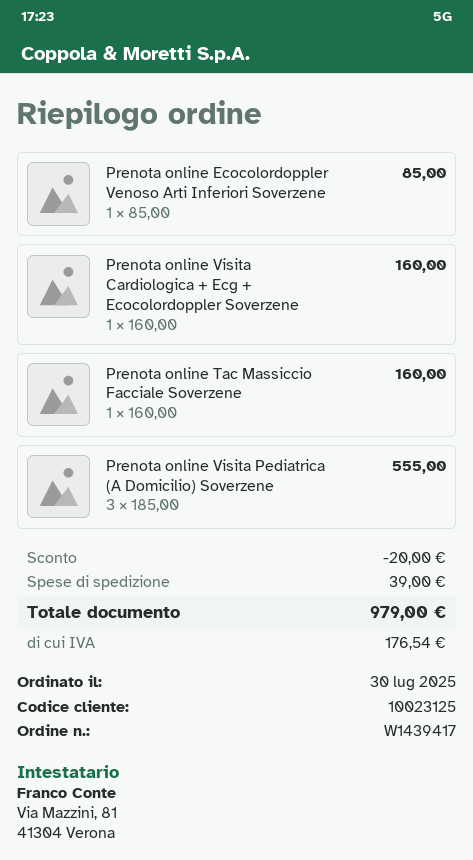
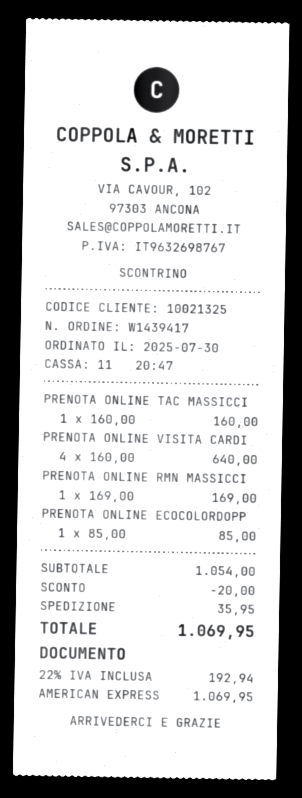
customer number: 10023125 -> 10021325
Prenota online Visita Cardiologica + Ecg + Ecocolordoppler Soverzene: 1 x 160.00 = 160.00 -> 4 x 160.00 = 640.00
Prenota online Visita Pediatrica (A Domicilio) Soverzene: 3 x 185.00 = 555.00 -> none
PRENOTA ONLINE RMN MASSICCI: none -> 1 x 169.00 = 169.00
shipping: 39.00 -> 35.95
tax: 176.54 -> 192.94
total: 979.00 -> 1069.95

